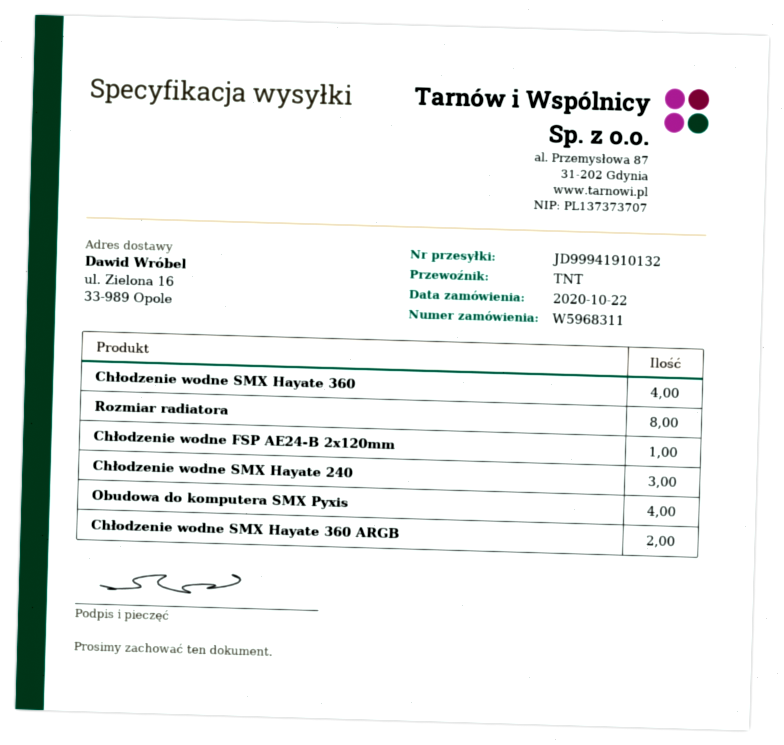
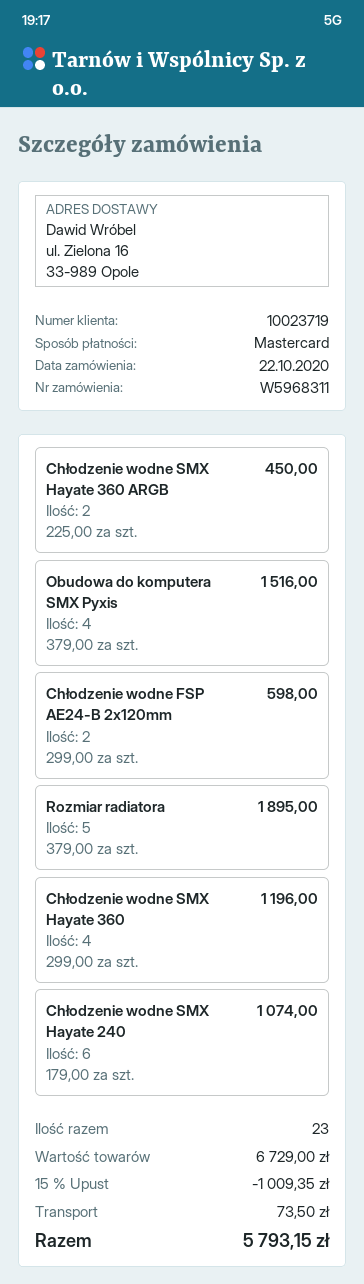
Rozmiar radiatora: 8 -> 5
Chłodzenie wodne FSP AE24-B 2x120mm: 1 -> 2
Chłodzenie wodne SMX Hayate 240: 3 -> 6

